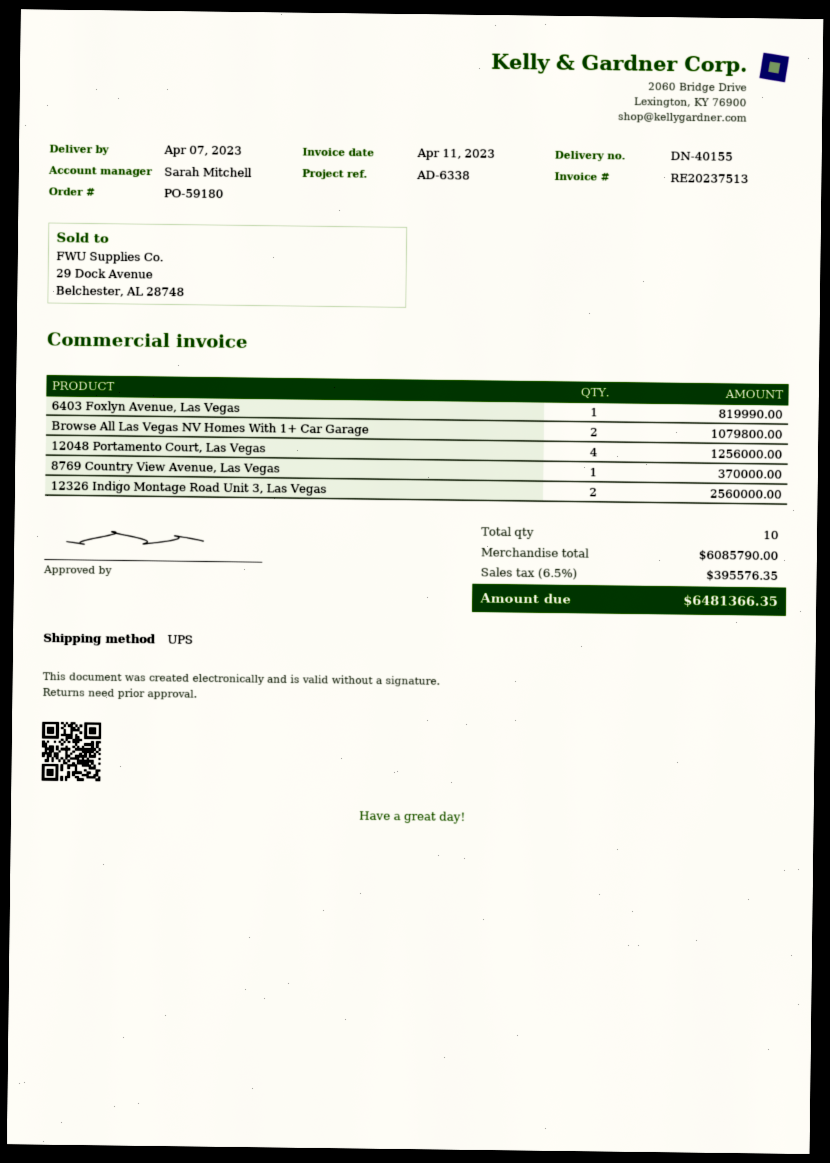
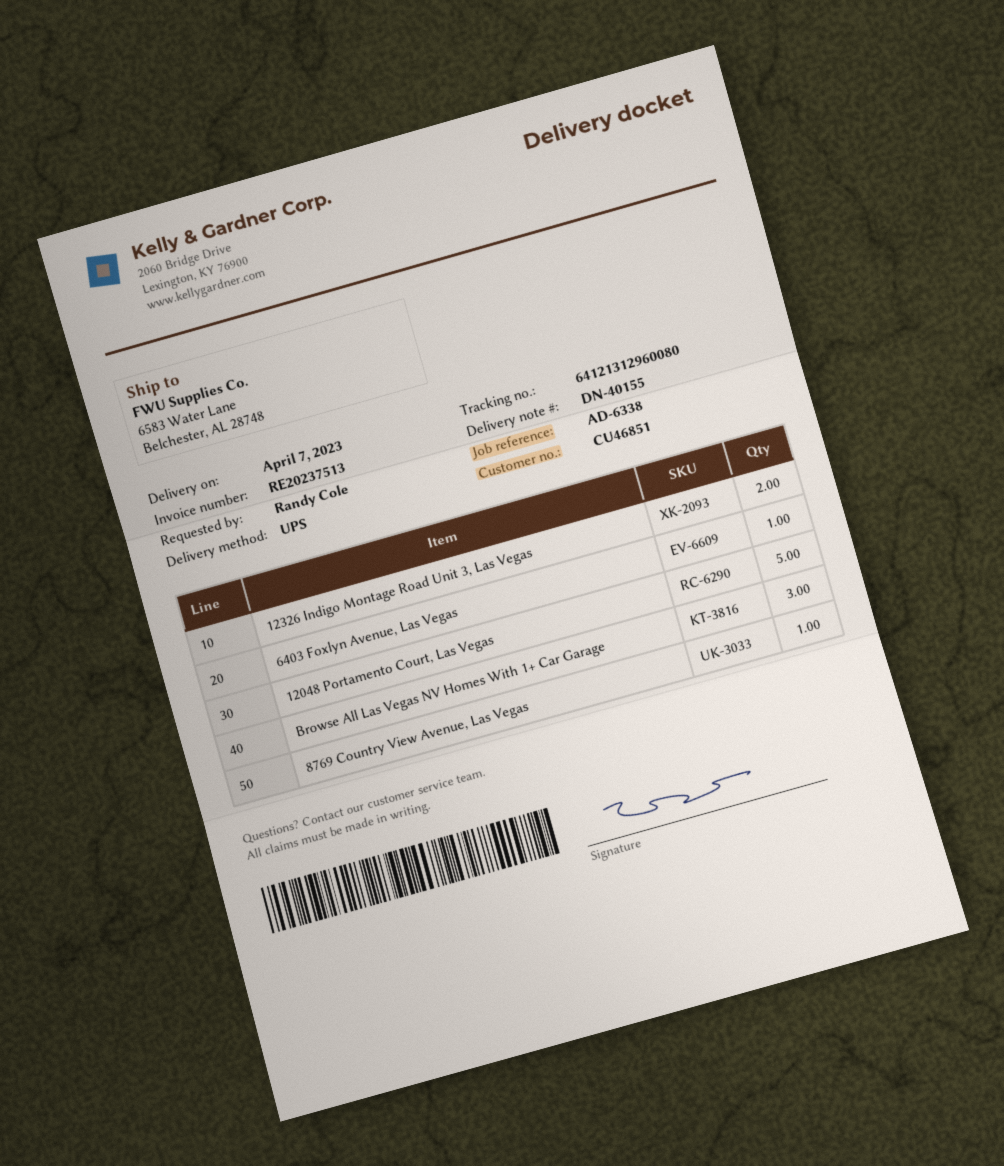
Browse All Las Vegas NV Homes With 1+ Car Garage: 2 -> 3
12048 Portamento Court, Las Vegas: 4 -> 5

